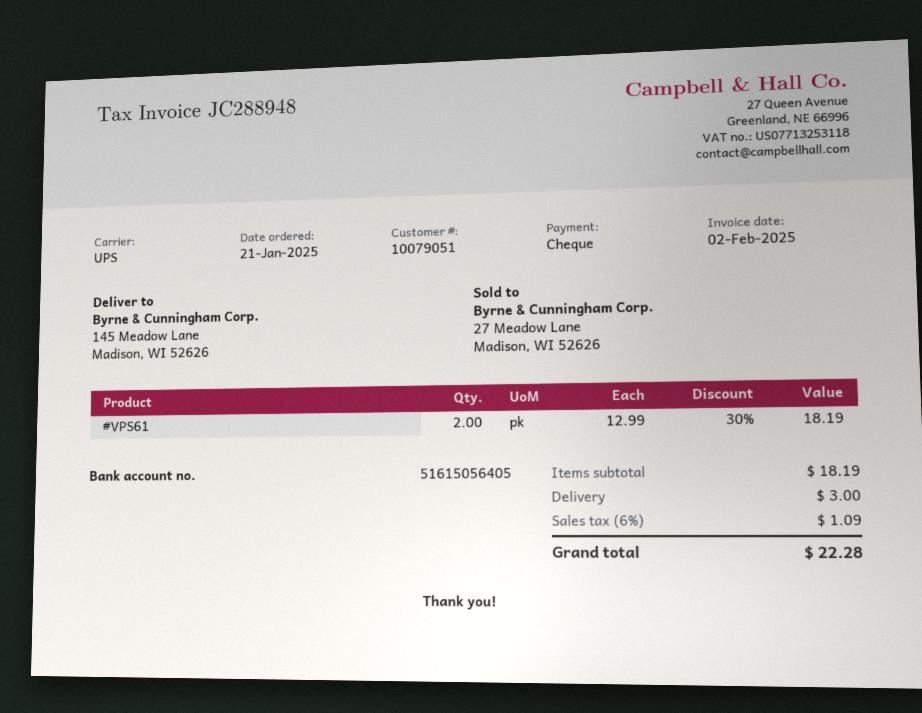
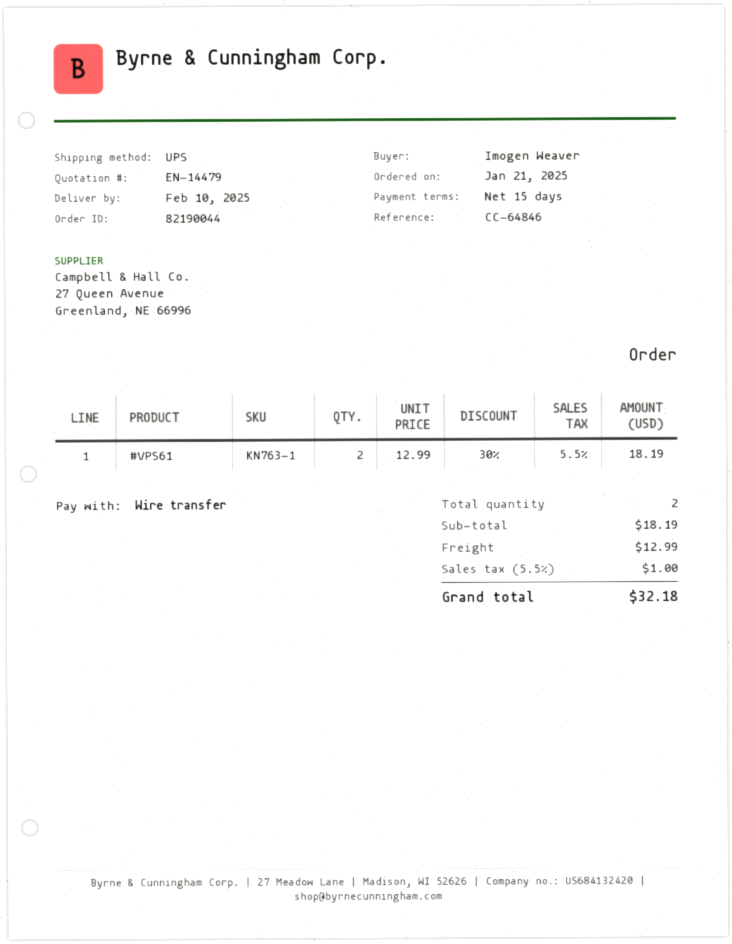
payment method: cheque -> bank transfer
shipping: 3.00 -> 12.99
tax: 6% = 1.09 -> 5.5% = 1.00
total: 22.28 -> 32.18

